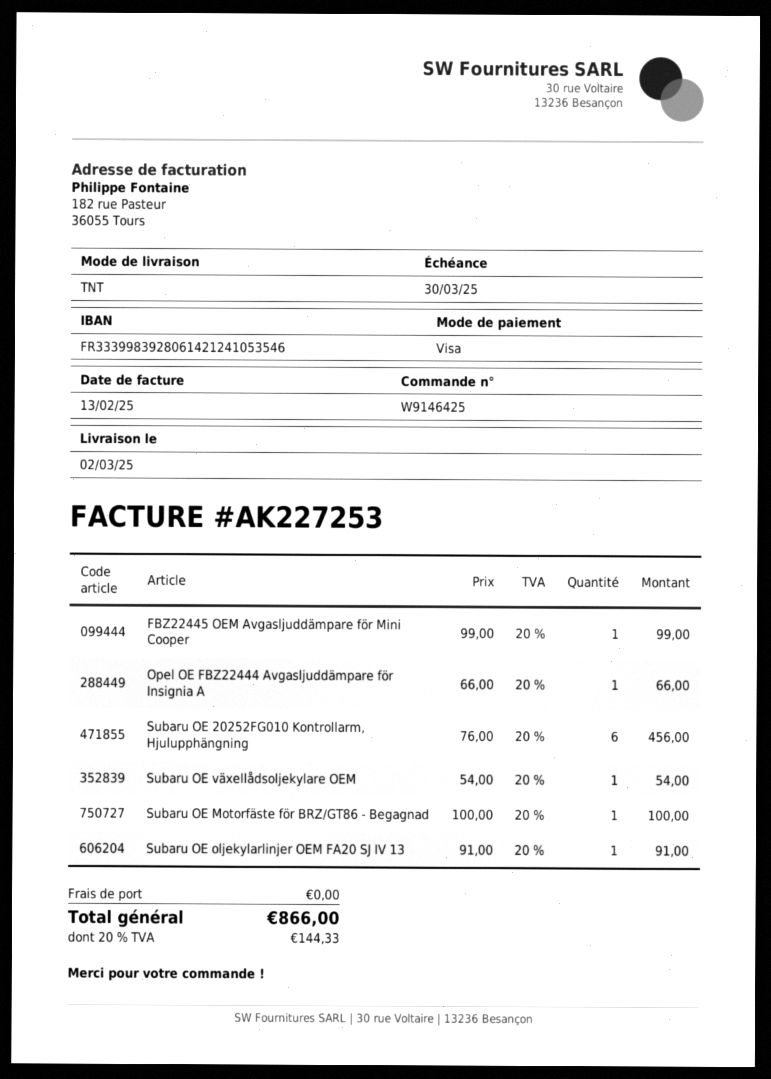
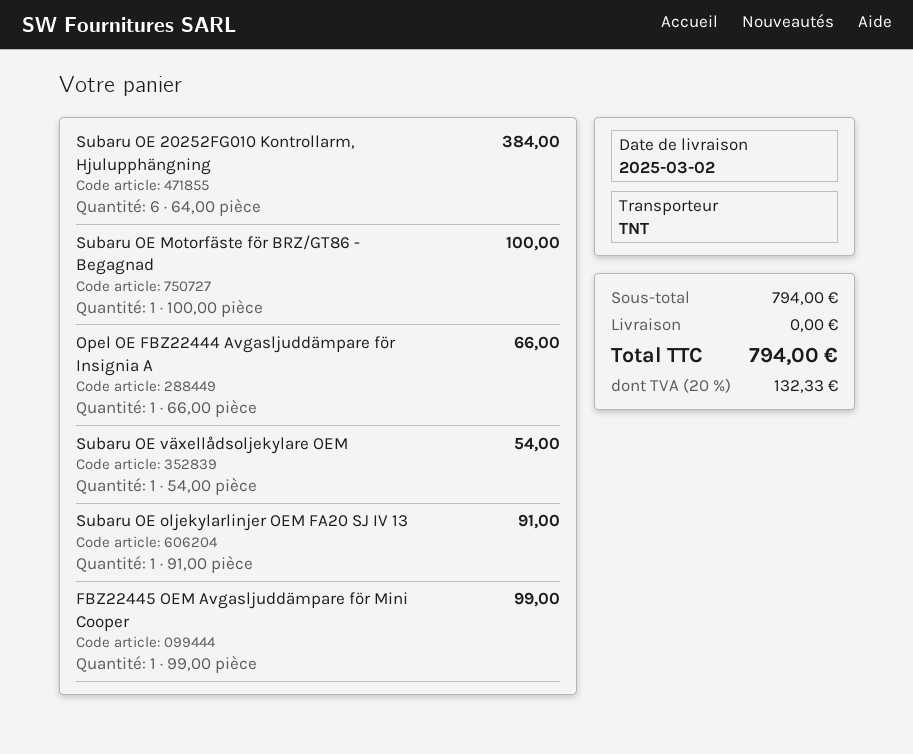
Subaru OE 20252FG010 Kontrollarm, Hjulupphängning: 6 x 76.00 = 456.00 -> 6 x 64.00 = 384.00
tax: 20% = 144.33 -> 20% = 132.33
total: 866.00 -> 794.00

